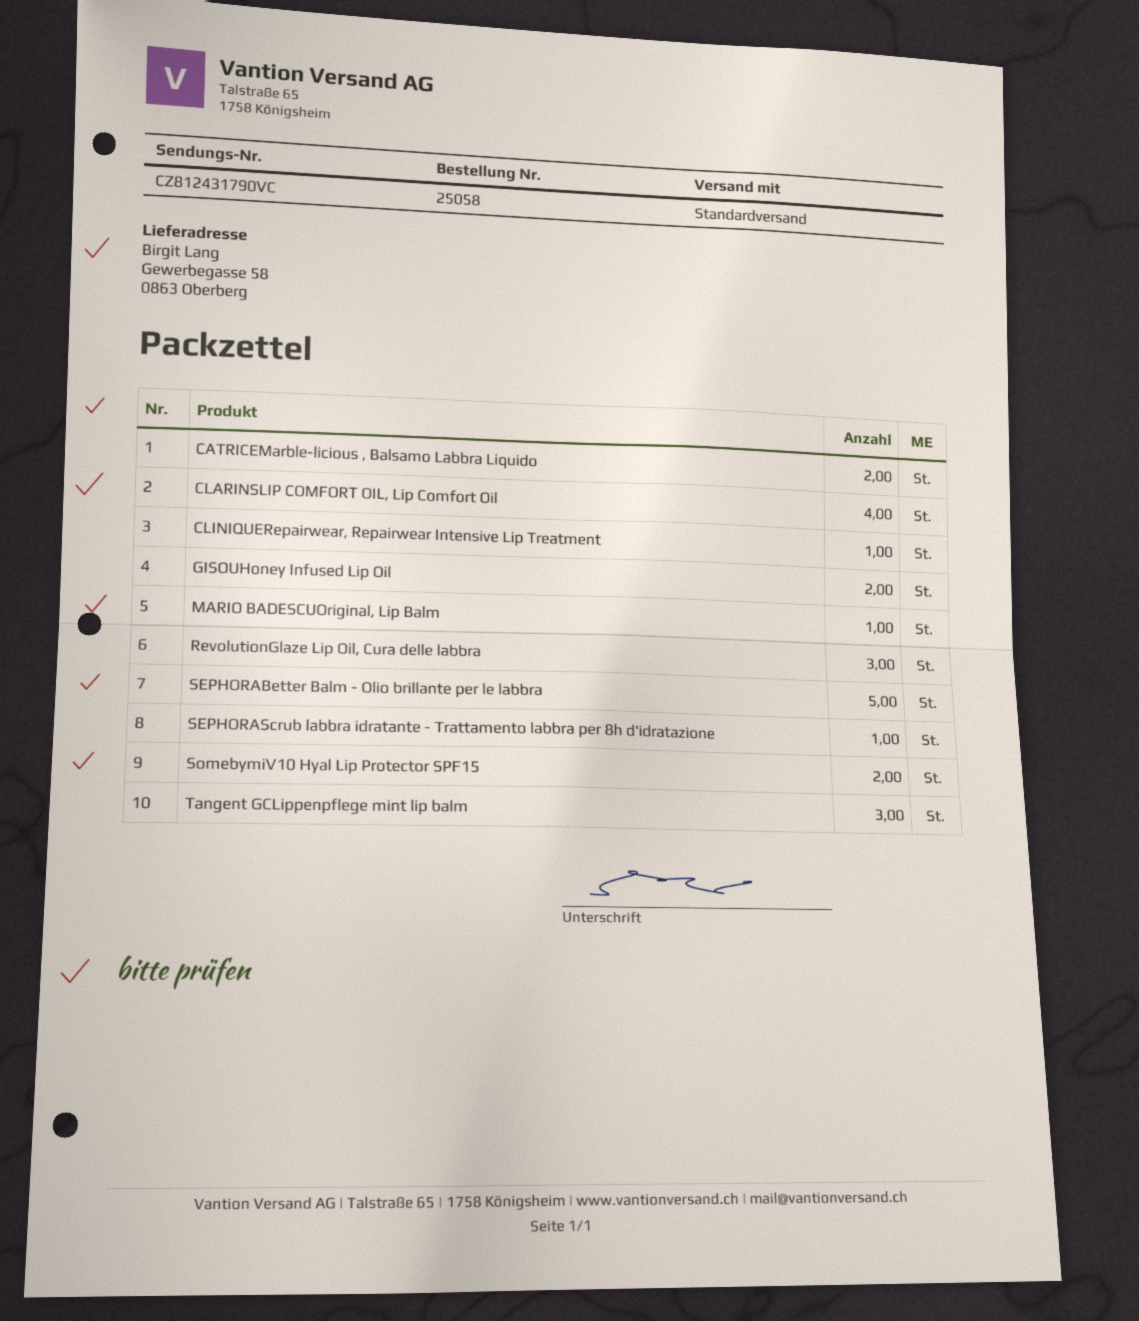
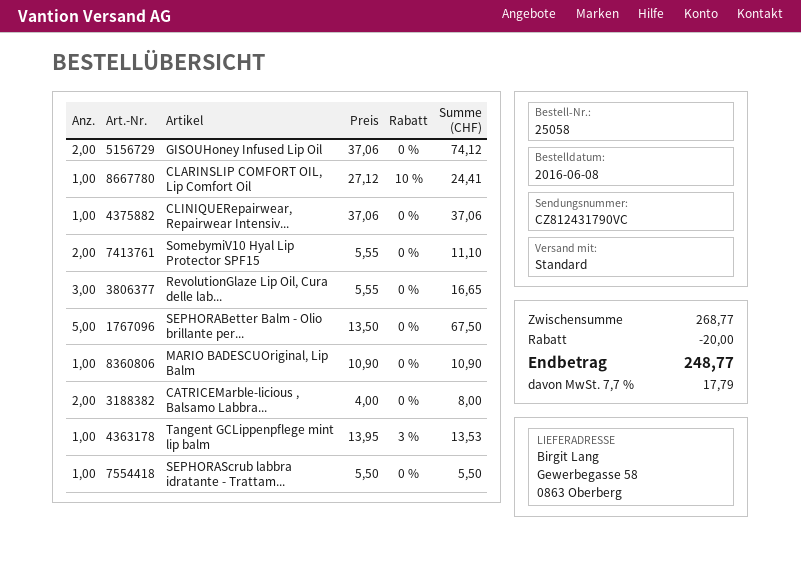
CLARINSLIP COMFORT OIL, Lip Comfort Oil: 4 -> 1
Tangent GCLippenpflege mint lip balm: 3 -> 1

